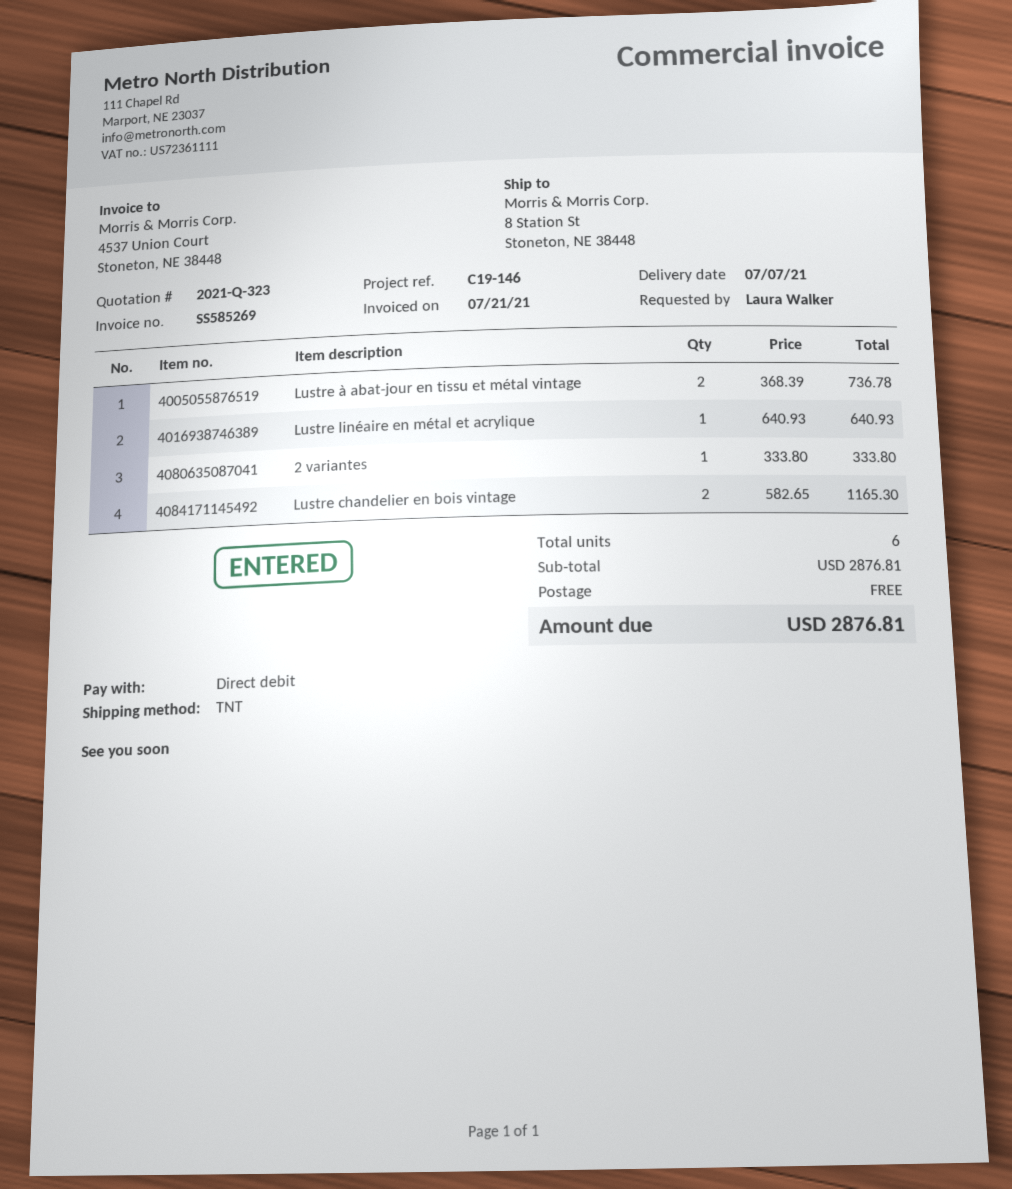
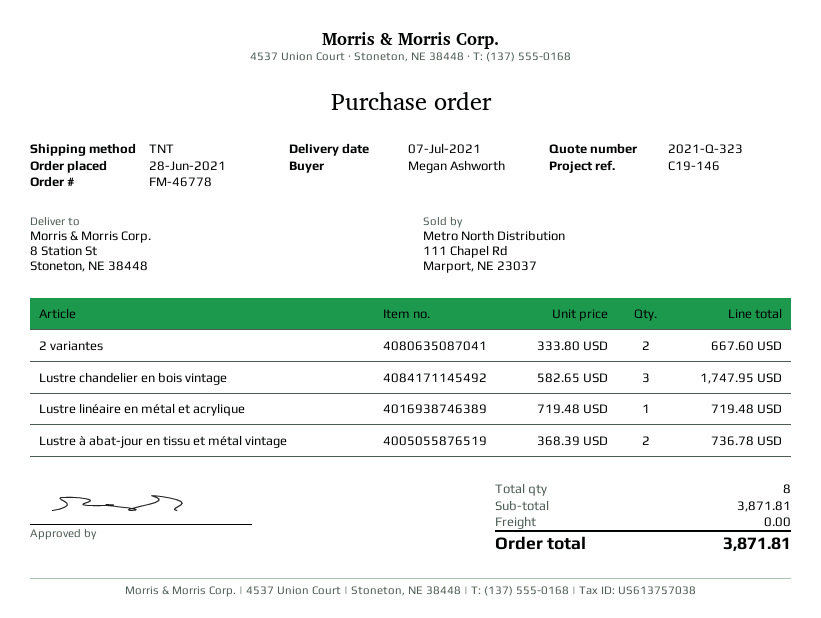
ordered by: Laura Walker -> Megan Ashworth
Lustre linéaire en métal et acrylique: 1 x 640.93 = 640.93 -> 1 x 719.48 = 719.48
2 variantes: 1 x 333.80 = 333.80 -> 2 x 333.80 = 667.60
Lustre chandelier en bois vintage: 2 x 582.65 = 1165.30 -> 3 x 582.65 = 1747.95
total quantity: 6 -> 8
subtotal: 2876.81 -> 3871.81
total: 2876.81 -> 3871.81

